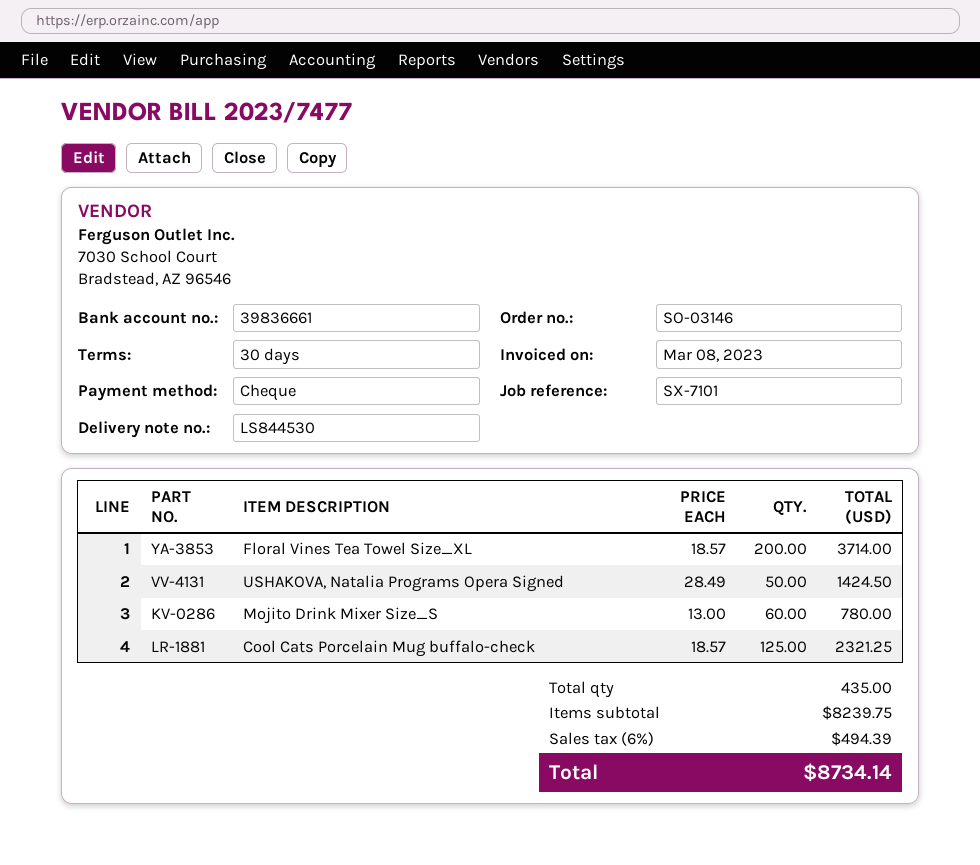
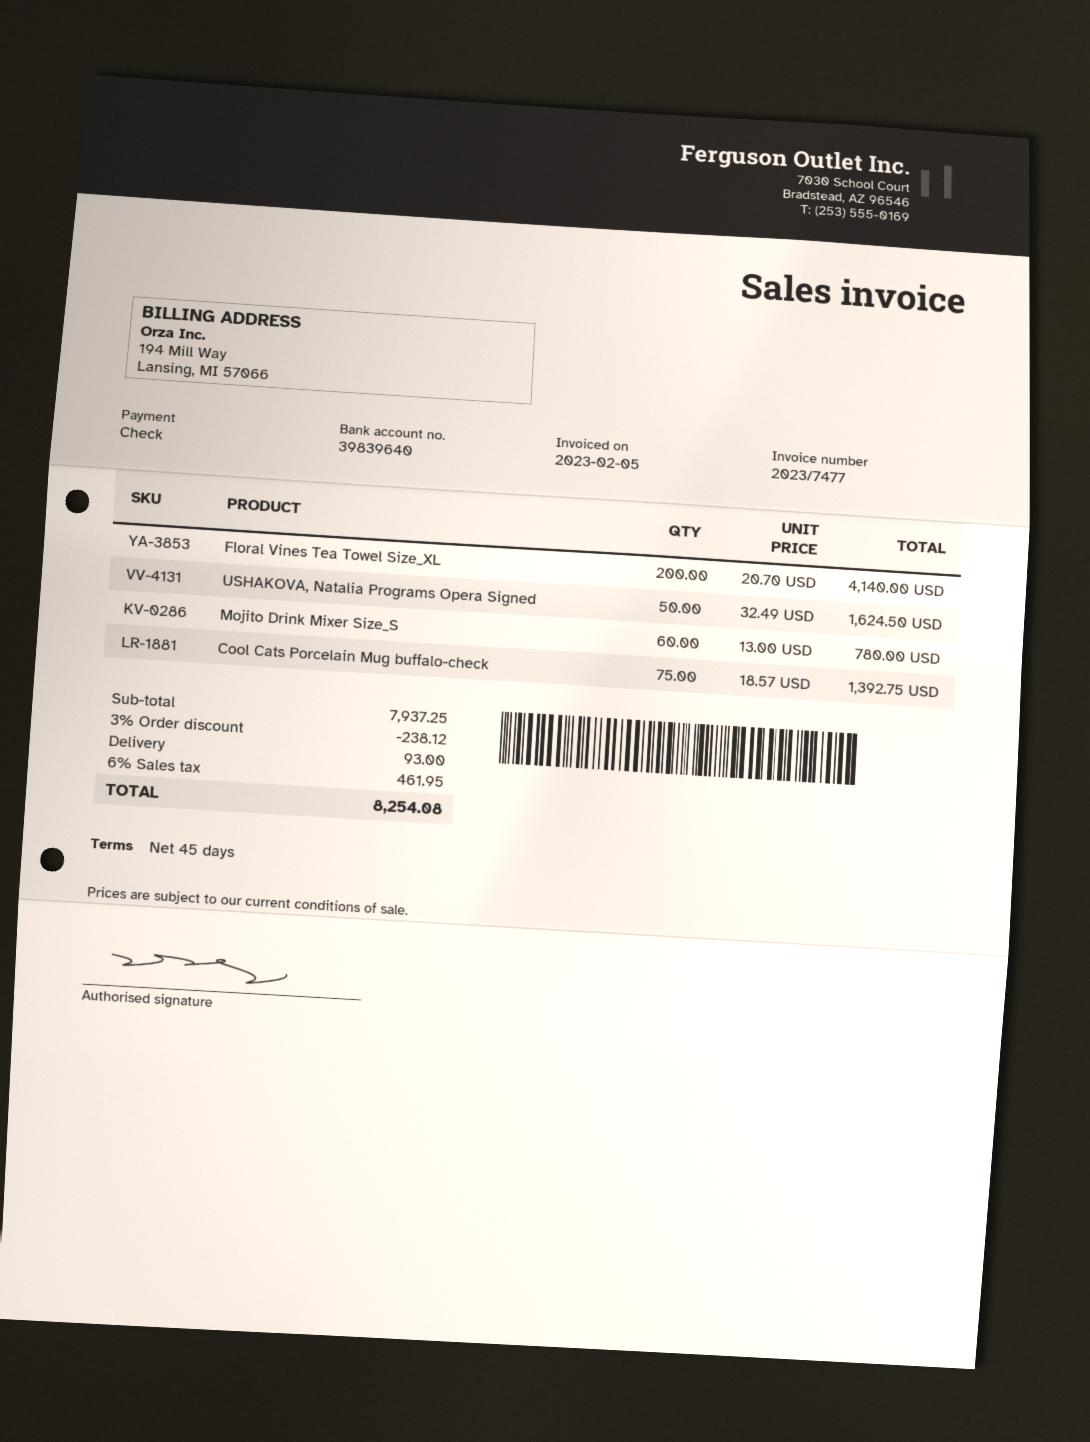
invoice date: 2023-03-08 -> 2023-02-05
payment terms: 30 days -> 45 days
bank account: 39836661 -> 39839640
Floral Vines Tea Towel Size_XL: 200 x 18.57 = 3714.00 -> 200 x 20.70 = 4140.00
USHAKOVA, Natalia Programs Opera Signed: 50 x 28.49 = 1424.50 -> 50 x 32.49 = 1624.50
Cool Cats Porcelain Mug buffalo-check: 125 x 18.57 = 2321.25 -> 75 x 18.57 = 1392.75
subtotal: 8239.75 -> 7937.25
discount: none -> 3% = 238.12
shipping: none -> 93.00
tax: 6% = 494.39 -> 6% = 461.95
total: 8734.14 -> 8254.08

